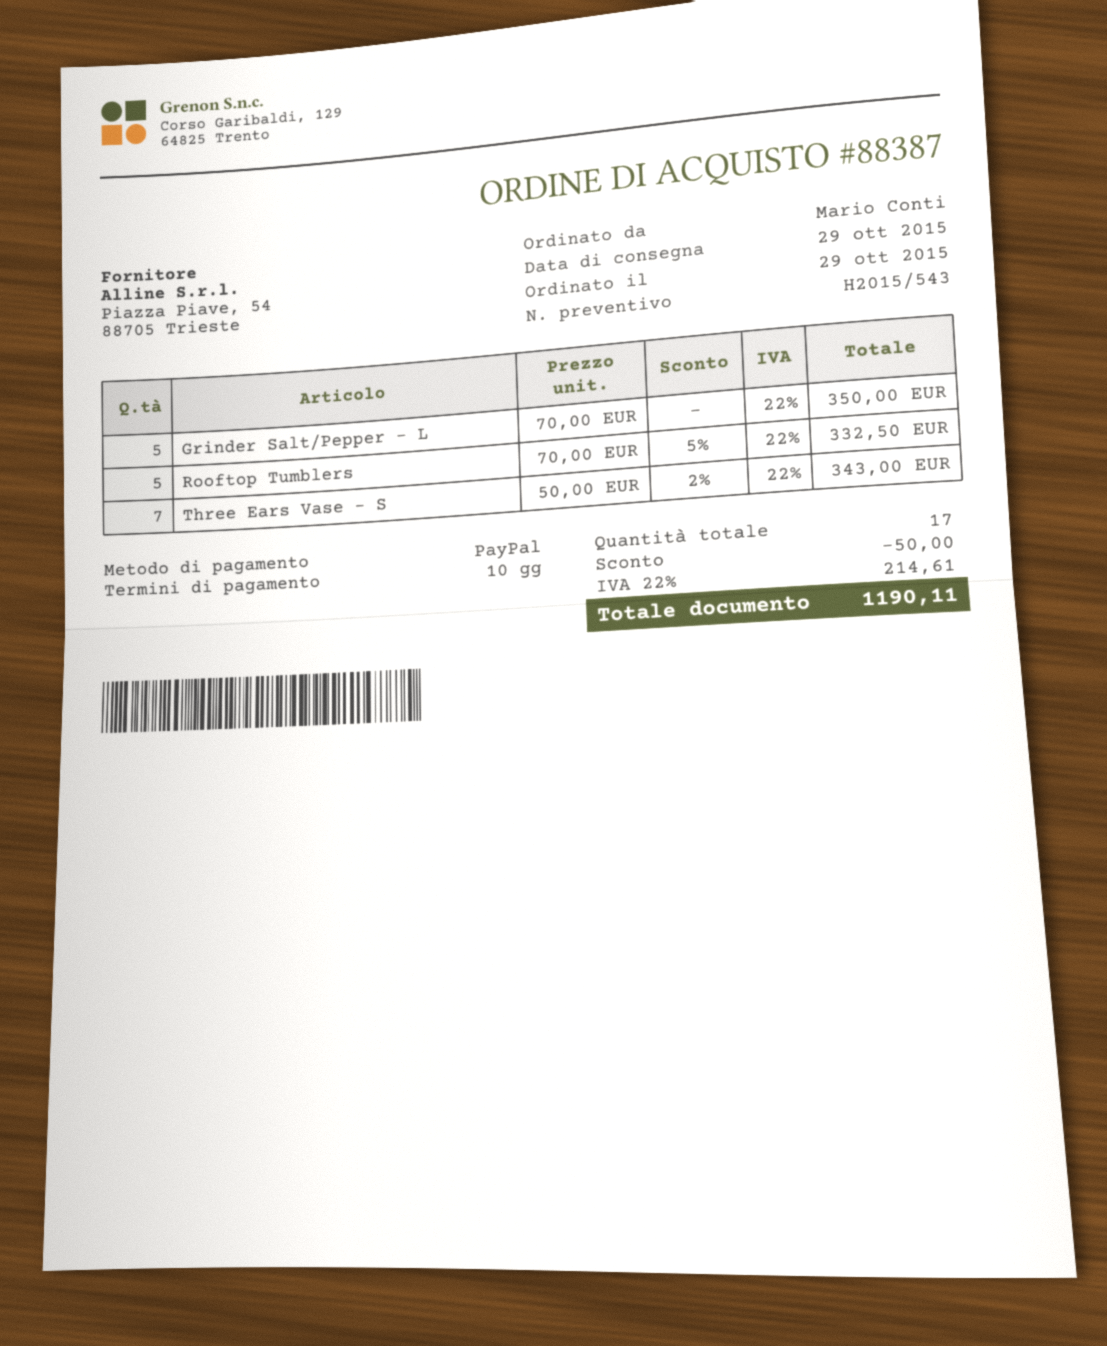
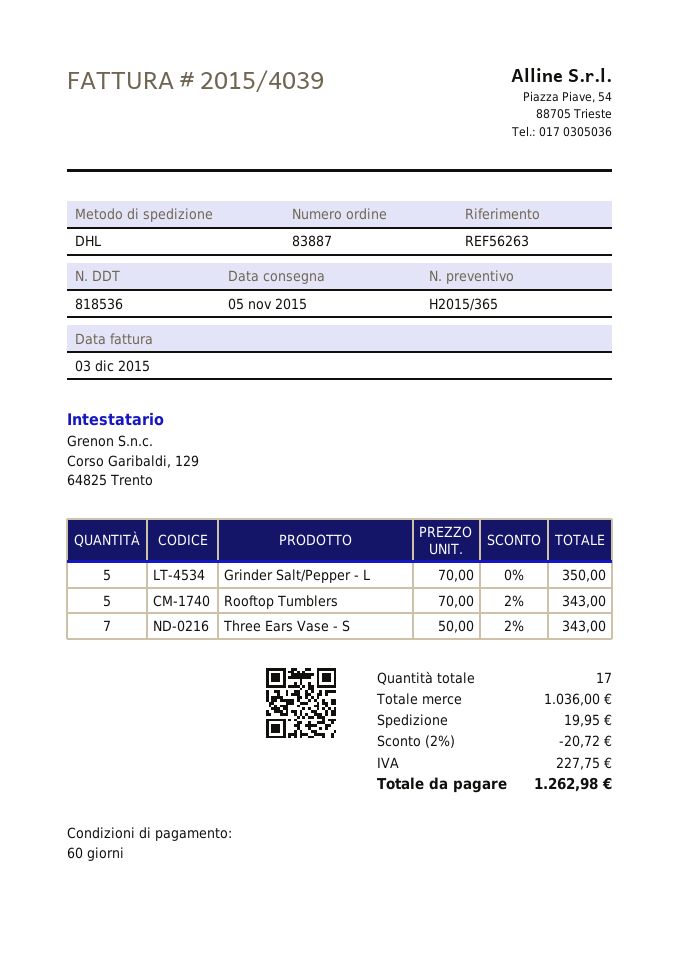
quote number: H2015/543 -> H2015/365
order number: 88387 -> 83887
delivery date: 2015-10-29 -> 2015-11-05
payment terms: 10 days -> 60 days
Rooftop Tumblers: 5 x 70.00 - 5% = 332.50 -> 5 x 70.00 - 2% = 343.00
discount: 50.00 -> 20.72
shipping: none -> 19.95
tax: 214.61 -> 227.75
total: 1190.11 -> 1262.98

